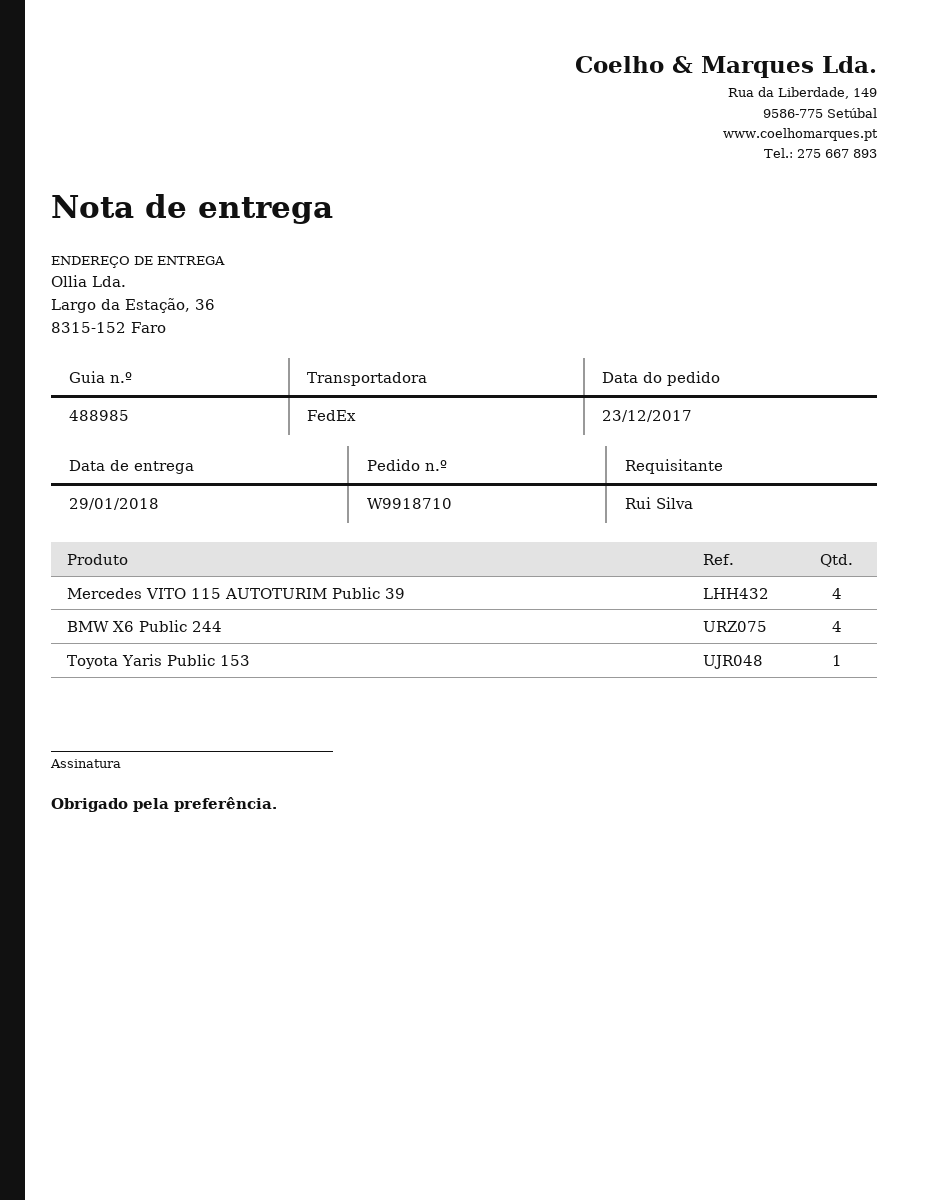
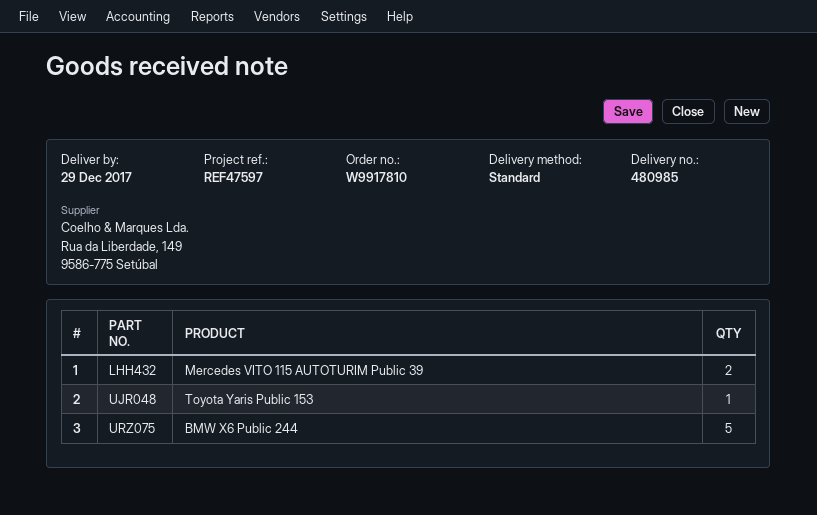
order number: W9918710 -> W9917810
delivery note number: 488985 -> 480985
delivery date: 2018-01-29 -> 2017-12-29
shipping method: FedEx -> standard
Mercedes VITO 115 AUTOTURIM Public 39: 4 -> 2
BMW X6 Public 244: 4 -> 5

